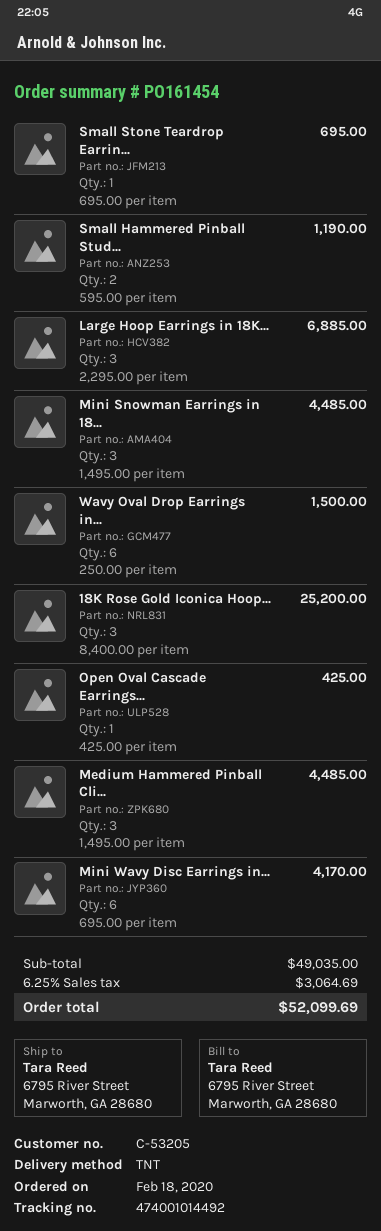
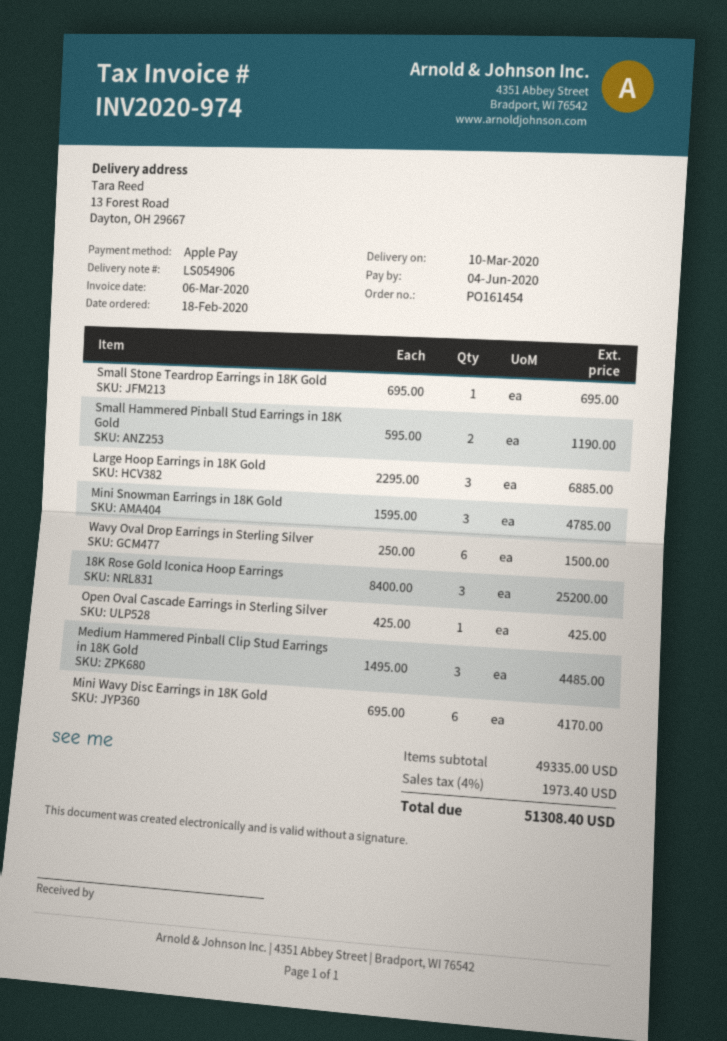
ship to: 6795 River Street, Marworth, GA 28680 -> 13 Forest Road, Dayton, OH 29667
Mini Snowman Earrings in 18...: 3 x 1495.00 = 4485.00 -> 3 x 1595.00 = 4785.00
subtotal: 49035.00 -> 49335.00
tax: 6.25% = 3064.69 -> 4% = 1973.40
total: 52099.69 -> 51308.40

